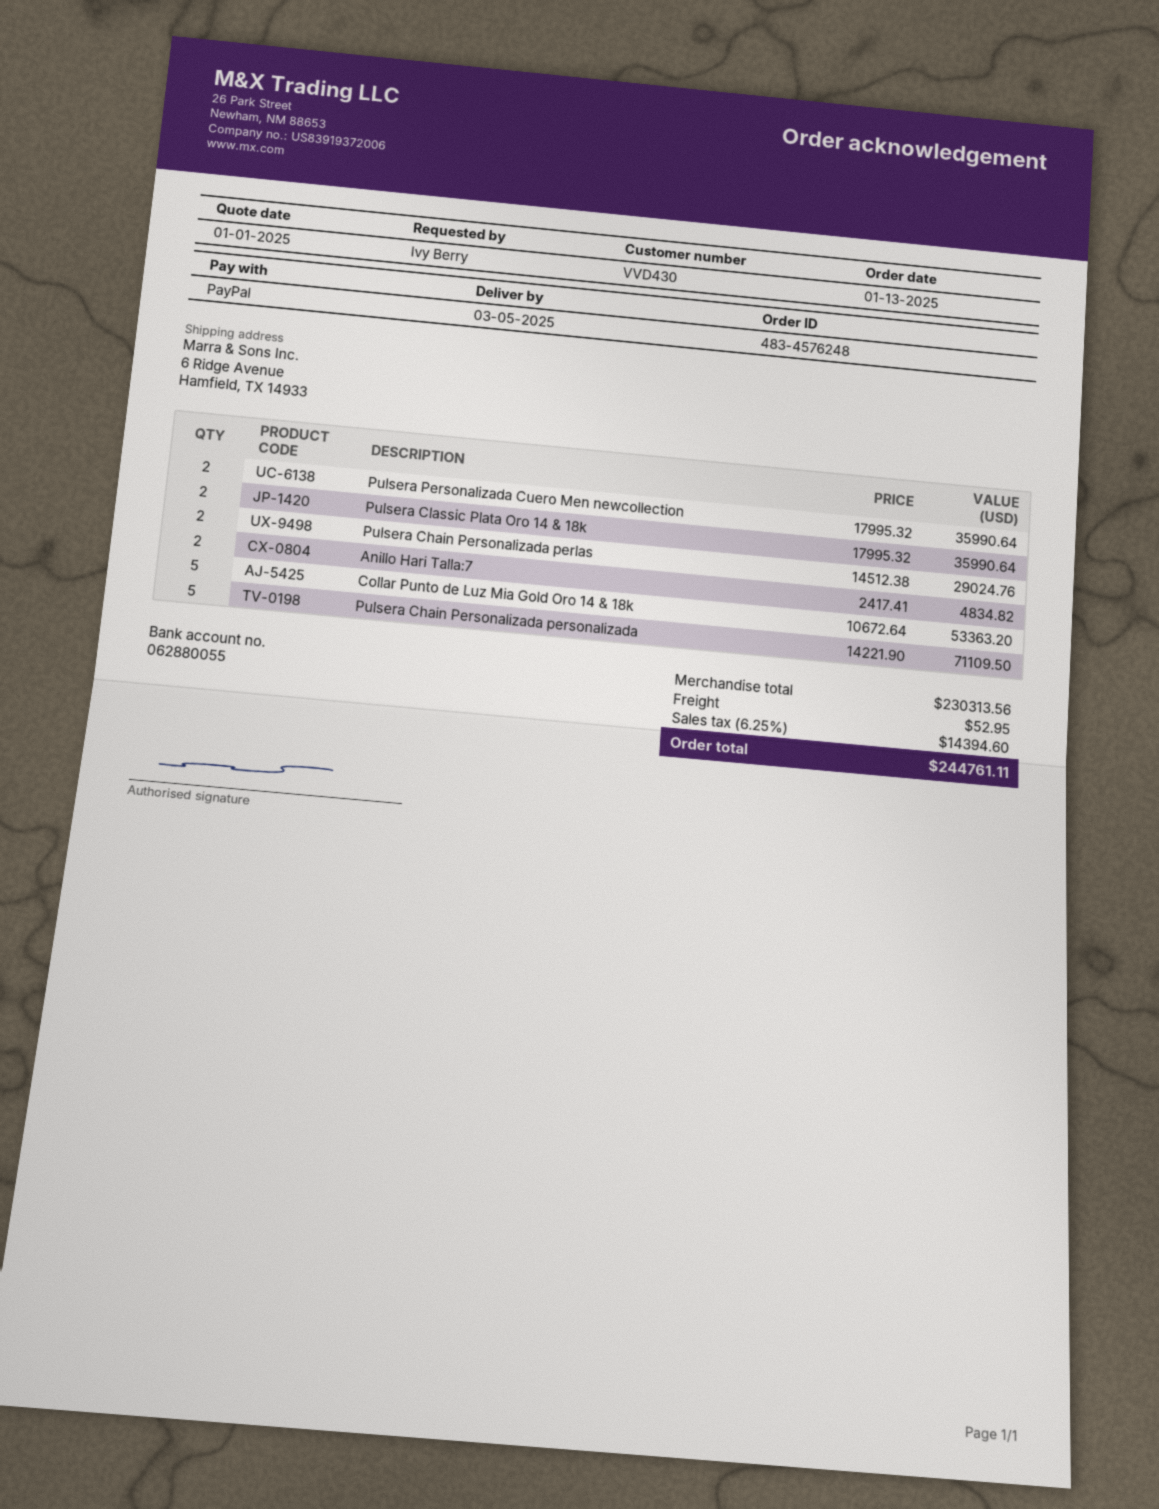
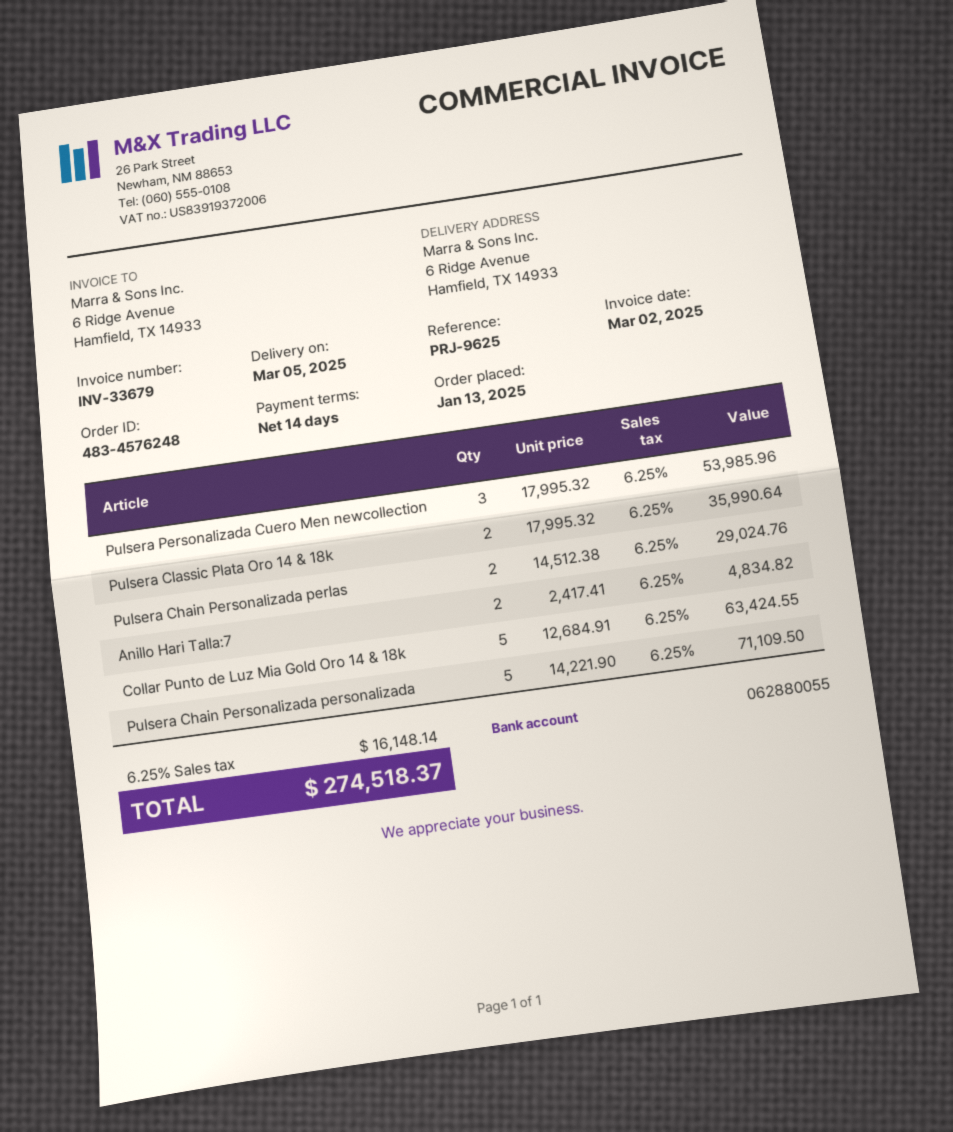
Pulsera Personalizada Cuero Men newcollection: 2 x 17995.32 = 35990.64 -> 3 x 17995.32 = 53985.96
Collar Punto de Luz Mia Gold Oro 14 & 18k: 5 x 10672.64 = 53363.20 -> 5 x 12684.91 = 63424.55
shipping: 52.95 -> none
tax: 6.25% = 14394.60 -> 6.25% = 16148.14
total: 244761.11 -> 274518.37

